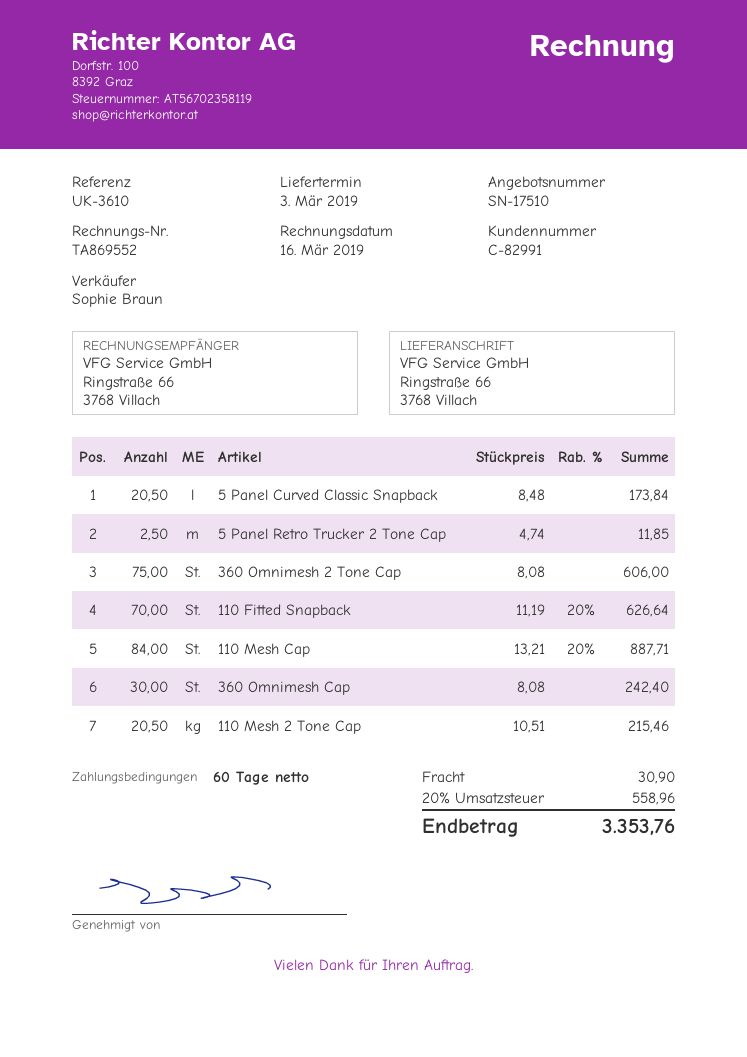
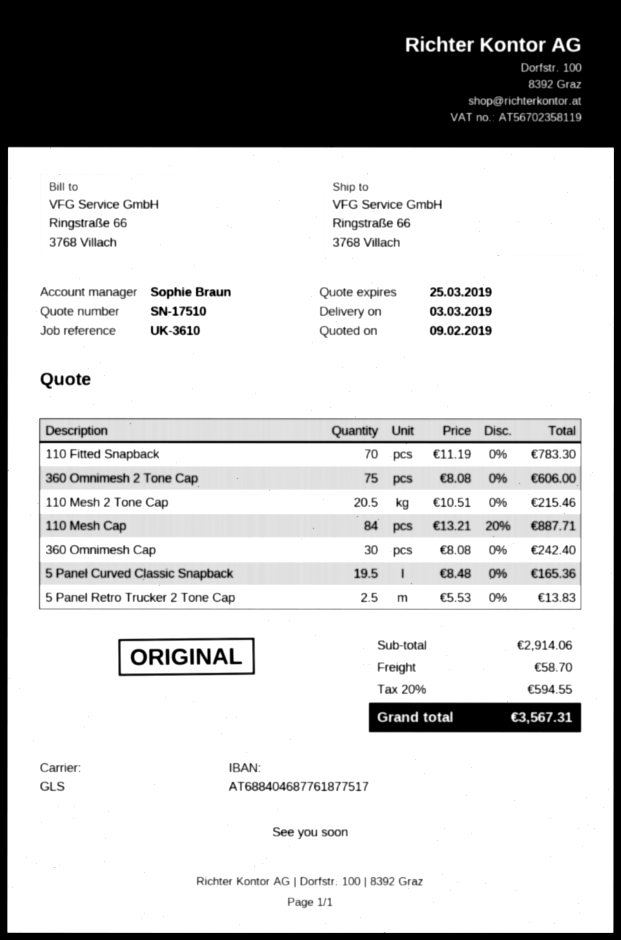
5 Panel Curved Classic Snapback: 20.5 x 8.48 = 173.84 -> 19.5 x 8.48 = 165.36
5 Panel Retro Trucker 2 Tone Cap: 2.5 x 4.74 = 11.85 -> 2.5 x 5.53 = 13.83
110 Fitted Snapback: 70 x 11.19 - 20% = 626.64 -> 70 x 11.19 = 783.30
shipping: 30.90 -> 58.70
tax: 20% = 558.96 -> 20% = 594.55
total: 3353.76 -> 3567.31

